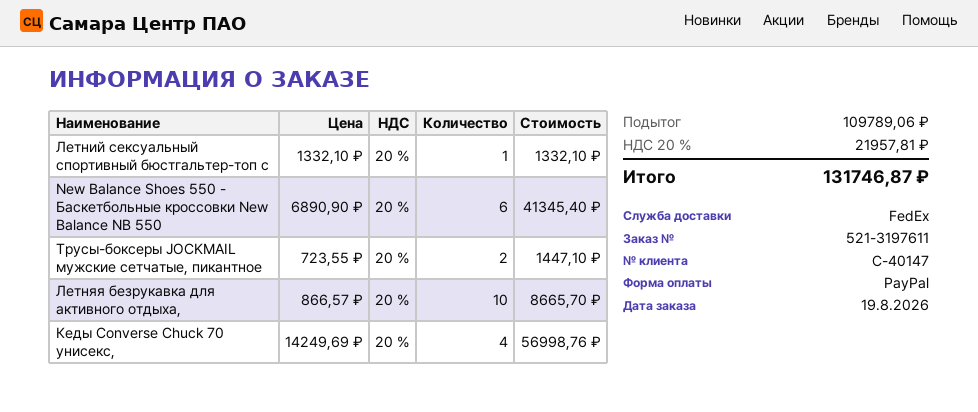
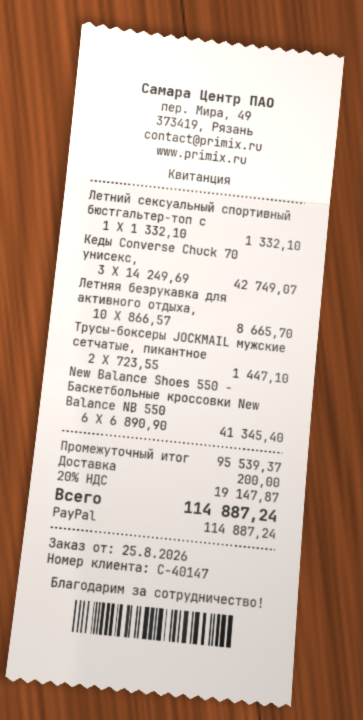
order date: 2026-08-19 -> 2026-08-25
Кеды Converse Chuck 70 унисекс,: 4 x 14249.69 = 56998.76 -> 3 x 14249.69 = 42749.07
subtotal: 109789.06 -> 95539.37
shipping: none -> 200.00
tax: 20% = 21957.81 -> 20% = 19147.87
total: 131746.87 -> 114887.24

